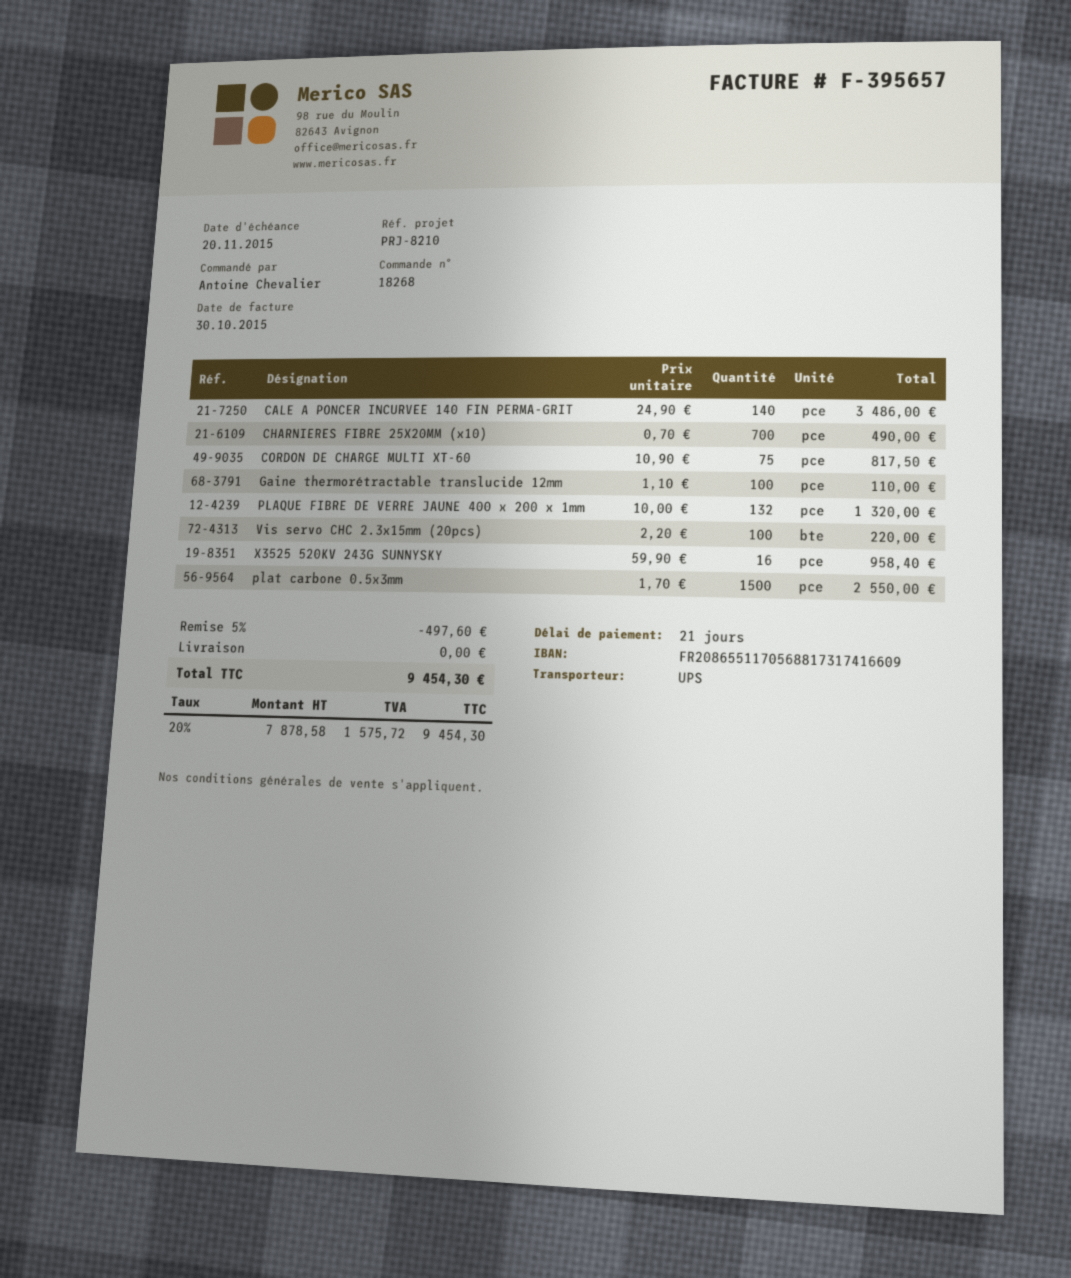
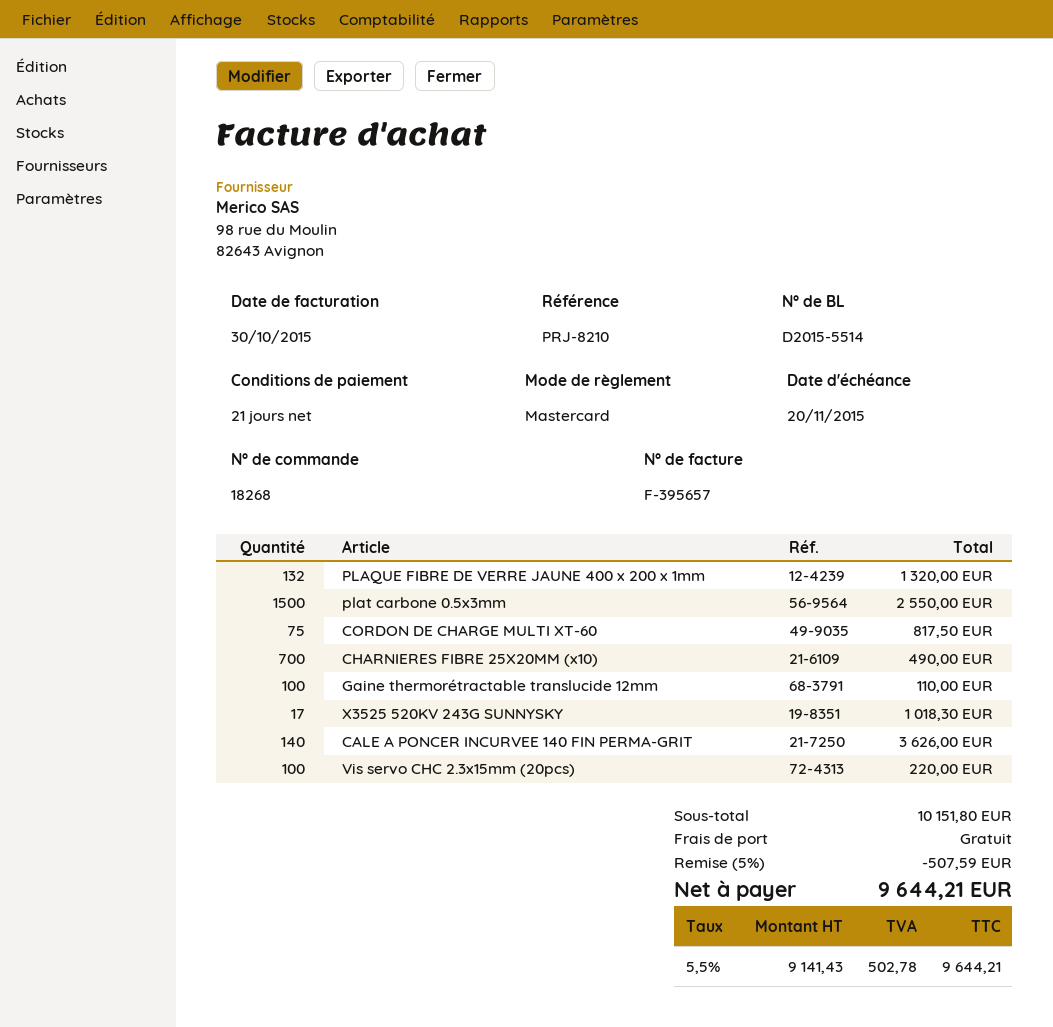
CALE A PONCER INCURVEE 140 FIN PERMA-GRIT: 140 for 3486.00 -> 140 for 3626.00
X3525 520KV 243G SUNNYSKY: 16 for 958.40 -> 17 for 1018.30
discount: 5% = 497.60 -> 5% = 507.59
net: 7878.58 -> 9141.43
tax: 20% = 1575.72 -> 5.5% = 502.78
total: 9454.30 -> 9644.21

